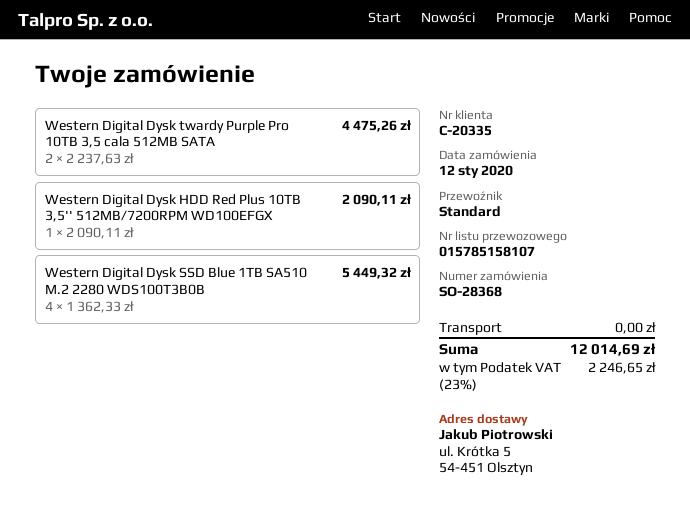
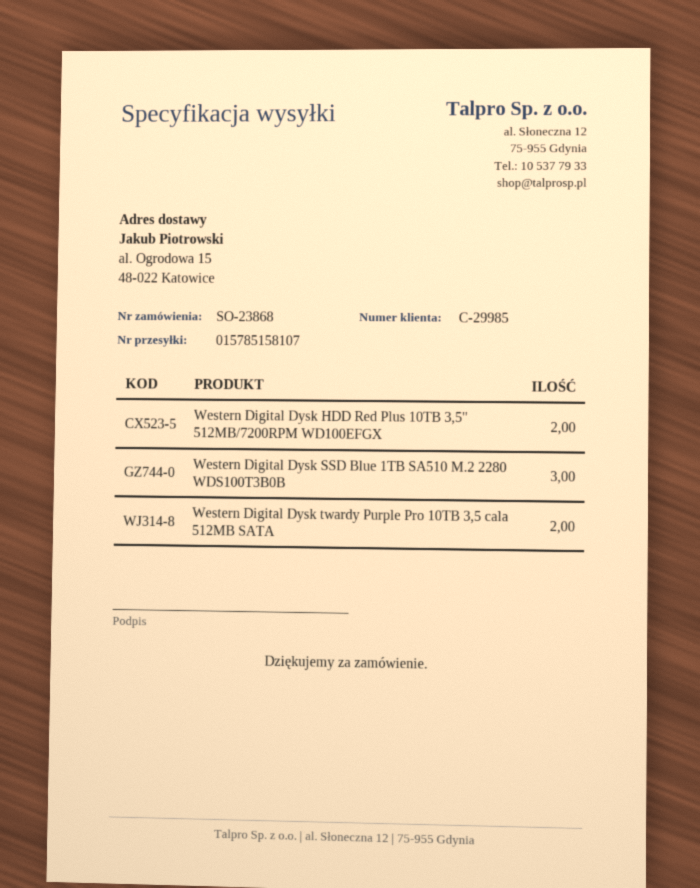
order number: SO-28368 -> SO-23868
customer number: C-20335 -> C-29985
ship to: ul. Krótka 5, 54-451 Olsztyn -> al. Ogrodowa 15, 48-022 Katowice
Western Digital Dysk HDD Red Plus 10TB 3,5'' 512MB/7200RPM WD100EFGX: 1 -> 2
Western Digital Dysk SSD Blue 1TB SA510 M.2 2280 WDS100T3B0B: 4 -> 3

